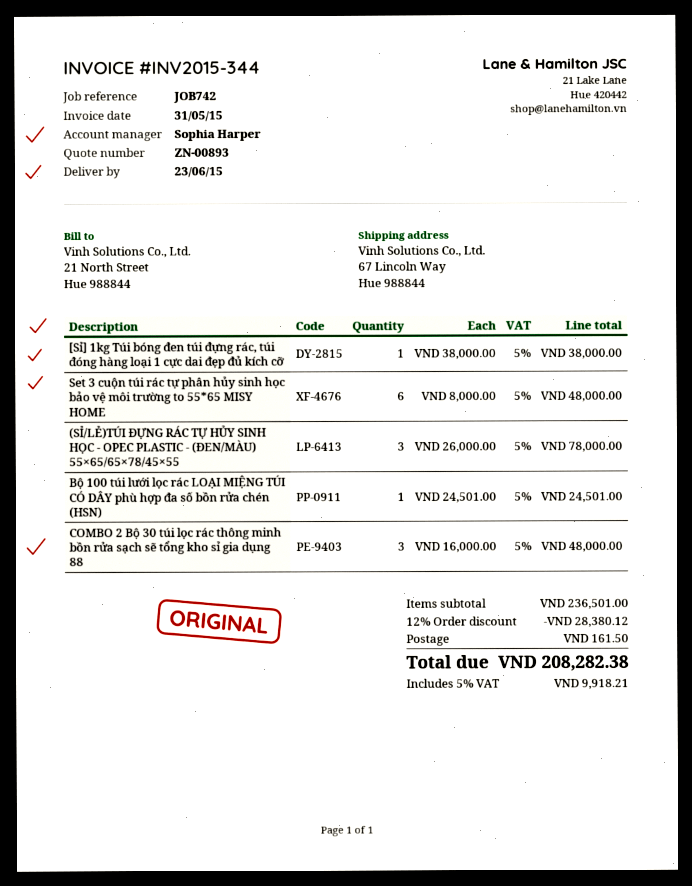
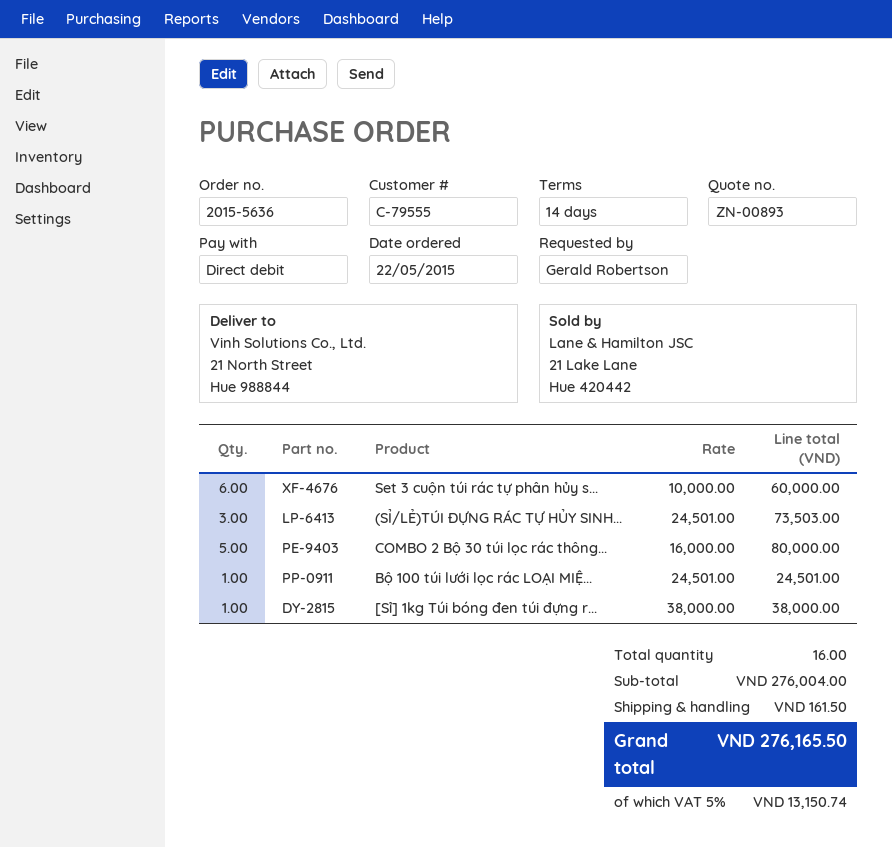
ship to: 67 Lincoln Way, Hue 988844 -> 21 North Street, Hue 988844
Set 3 cuộn túi rác tự phân hủy sinh học bảo vệ môi trường to 55*65 MISY HOME: 6 x 8000.00 = 48000.00 -> 6 x 10000.00 = 60000.00
(SỈ/LẺ)TÚI ĐỰNG RÁC TỰ HỦY SINH HỌC - OPEC PLASTIC - (ĐEN/MÀU) 55×65/65×78/45×55: 3 x 26000.00 = 78000.00 -> 3 x 24501.00 = 73503.00
COMBO 2 Bộ 30 túi lọc rác thông minh bồn rửa sạch sẽ tổng kho sỉ gia dụng 88: 3 x 16000.00 = 48000.00 -> 5 x 16000.00 = 80000.00
subtotal: 236501.00 -> 276004.00
discount: 12% = 28380.12 -> none
tax: 5% = 9918.21 -> 5% = 13150.74
total: 208282.38 -> 276165.50

